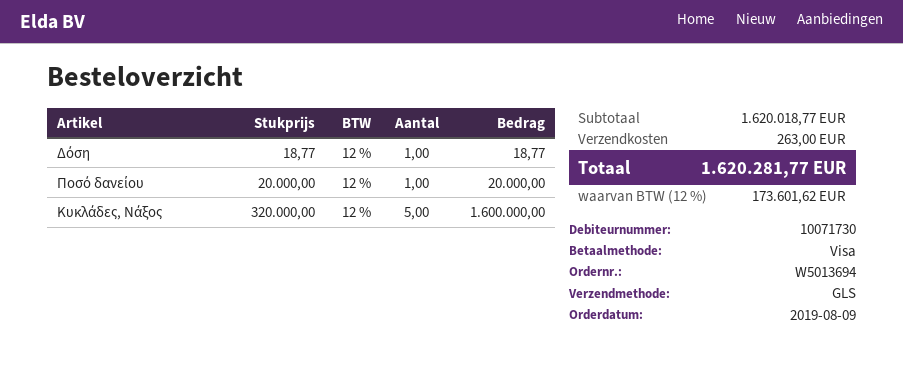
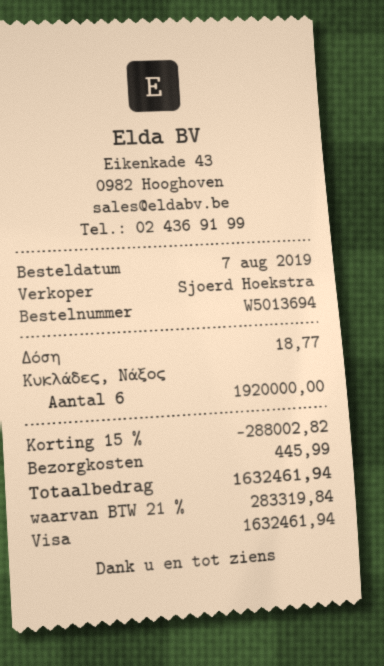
order date: 2019-08-09 -> 2019-08-07
Ποσό δανείου: 1 for 20000.00 -> none
Κυκλάδες, Νάξος: 5 for 1600000.00 -> 6 for 1920000.00
discount: none -> 15% = 288002.82
shipping: 263.00 -> 445.99
tax: 12% = 173601.62 -> 21% = 283319.84
total: 1620281.77 -> 1632461.94

